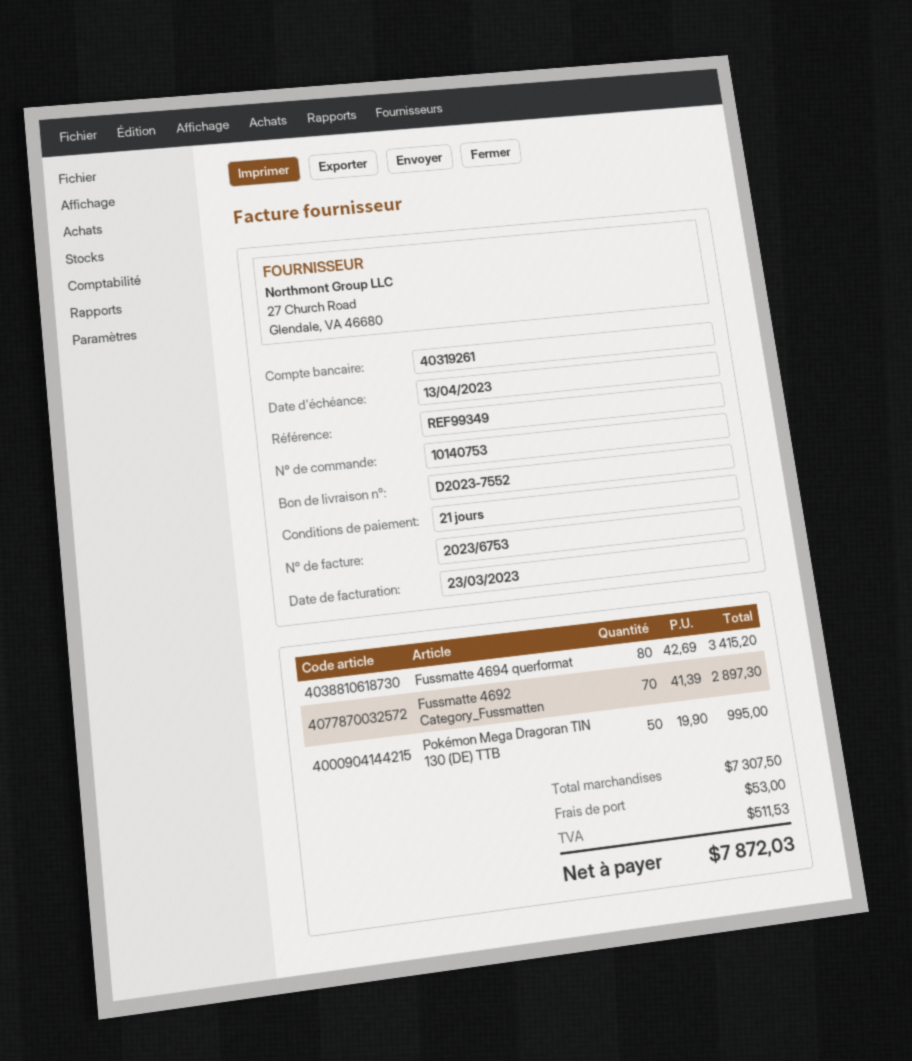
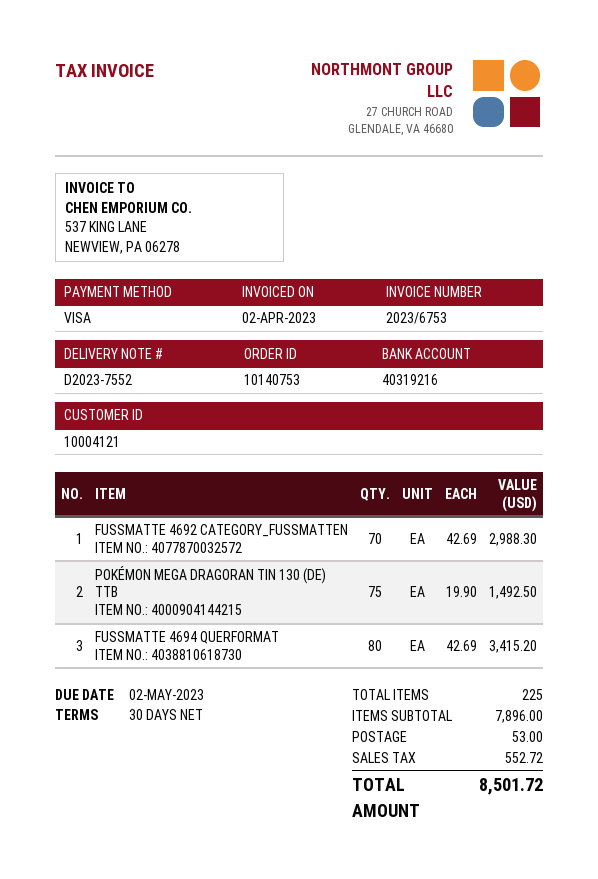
invoice date: 2023-03-23 -> 2023-04-02
payment terms: 21 days -> 30 days
due date: 2023-04-13 -> 2023-05-02
bank account: 40319261 -> 40319216
Fussmatte 4692 Category_Fussmatten: 70 x 41.39 = 2897.30 -> 70 x 42.69 = 2988.30
Pokémon Mega Dragoran TIN 130 (DE) TTB: 50 x 19.90 = 995.00 -> 75 x 19.90 = 1492.50
subtotal: 7307.50 -> 7896.00
tax: 511.53 -> 552.72
total: 7872.03 -> 8501.72

